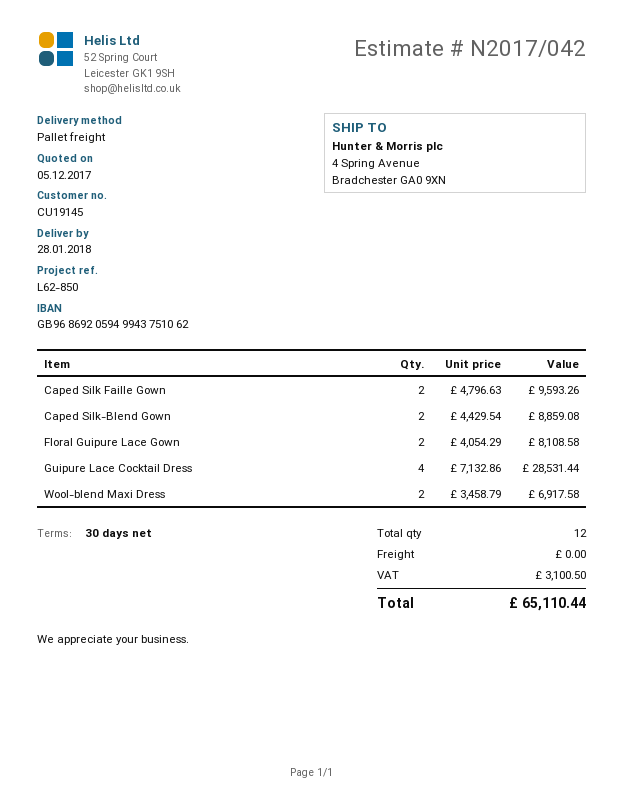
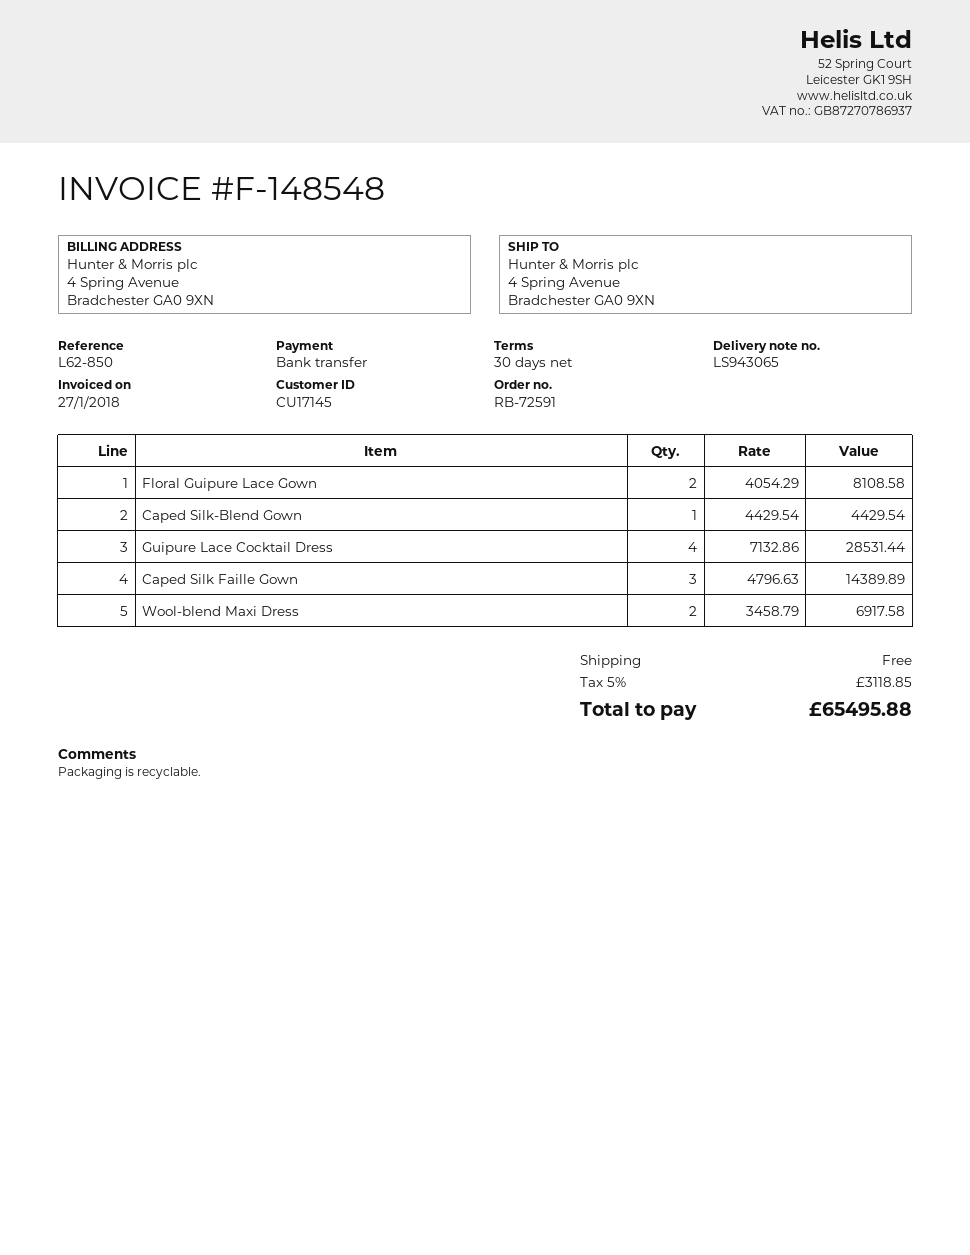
customer number: CU19145 -> CU17145
Caped Silk Faille Gown: 2 x 4796.63 = 9593.26 -> 3 x 4796.63 = 14389.89
Caped Silk-Blend Gown: 2 x 4429.54 = 8859.08 -> 1 x 4429.54 = 4429.54
tax: 3100.50 -> 3118.85
total: 65110.44 -> 65495.88

